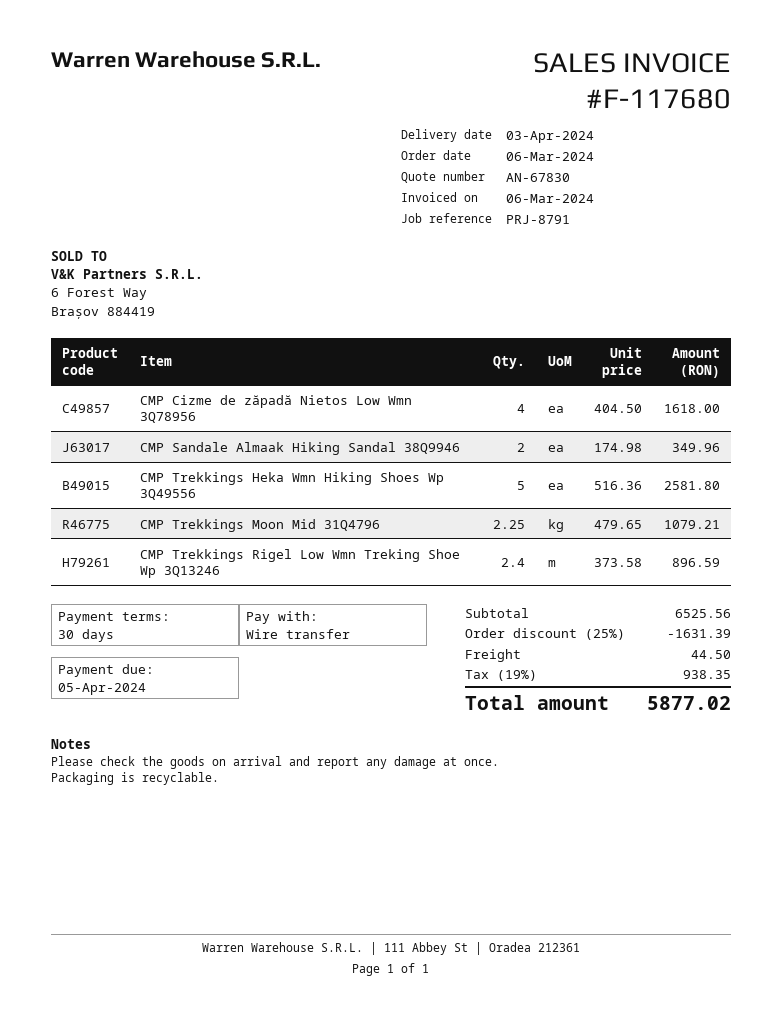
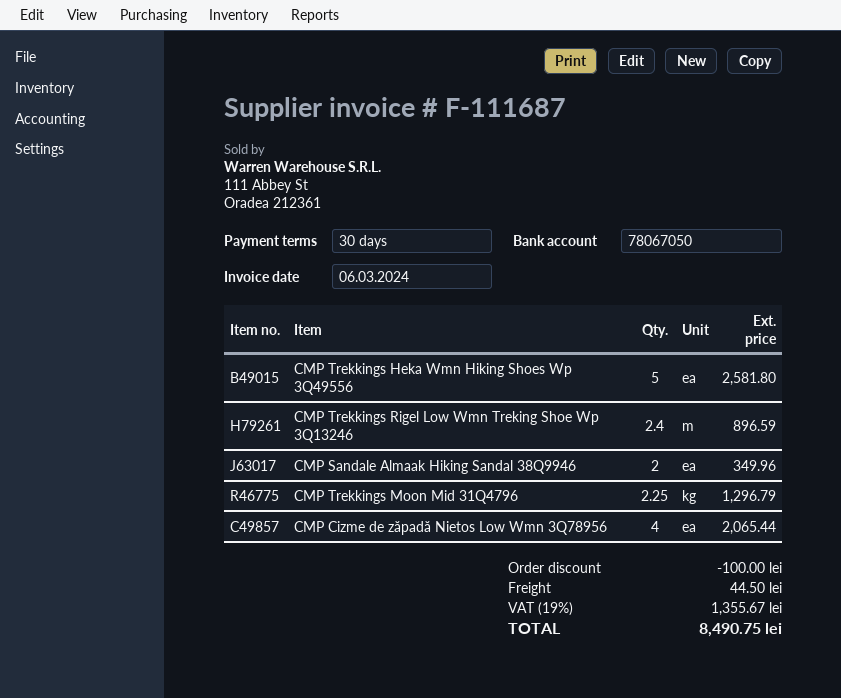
invoice number: F-117680 -> F-111687
CMP Cizme de zăpadă Nietos Low Wmn 3Q78956: 4 for 1618.00 -> 4 for 2065.44
CMP Trekkings Moon Mid 31Q4796: 2.25 for 1079.21 -> 2.25 for 1296.79
discount: 1631.39 -> 100.00
tax: 19% = 938.35 -> 19% = 1355.67
total: 5877.02 -> 8490.75

